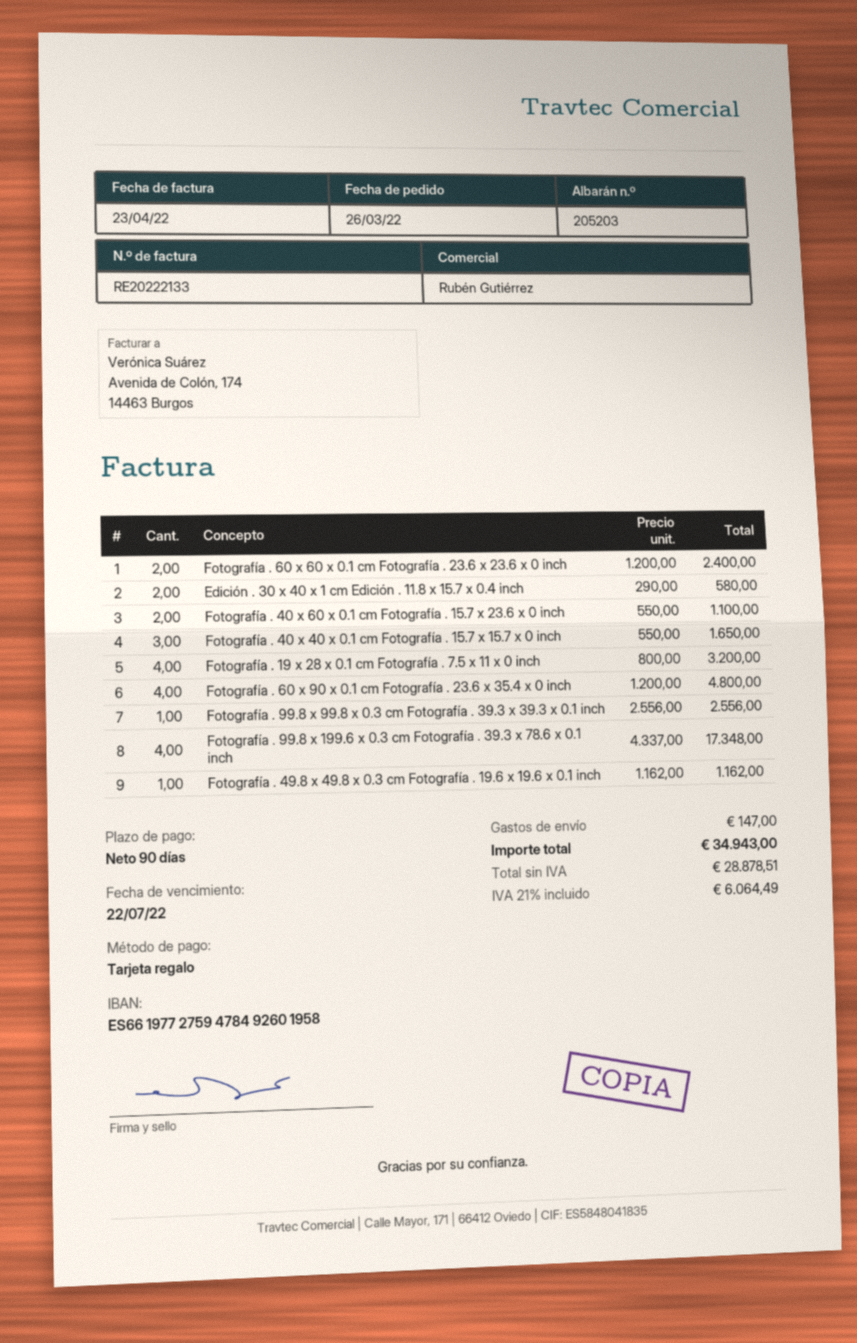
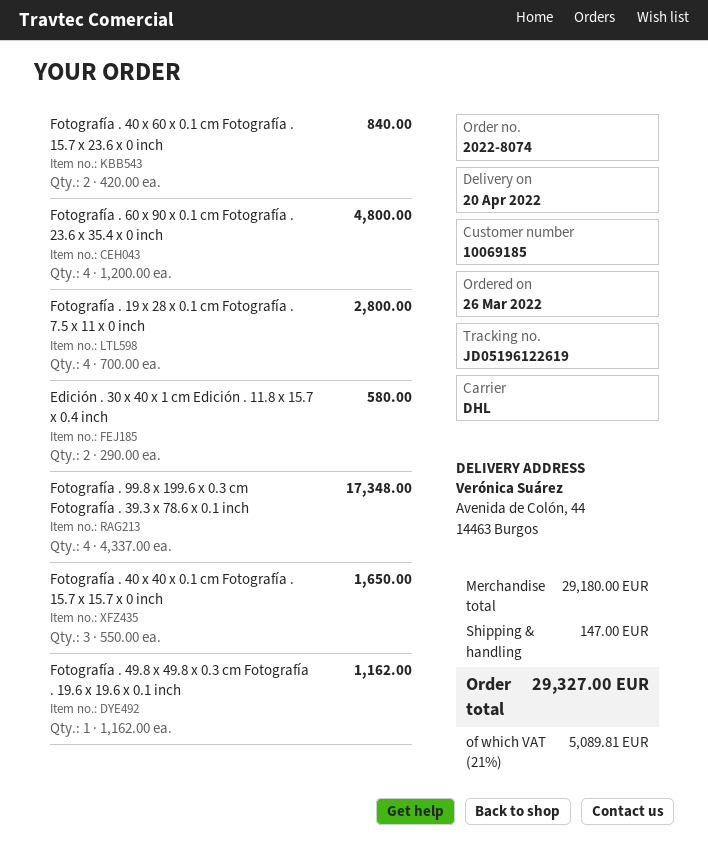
Fotografía . 60 x 60 x 0.1 cm Fotografía . 23.6 x 23.6 x 0 inch: 2 x 1200.00 = 2400.00 -> none
Fotografía . 40 x 60 x 0.1 cm Fotografía . 15.7 x 23.6 x 0 inch: 2 x 550.00 = 1100.00 -> 2 x 420.00 = 840.00
Fotografía . 19 x 28 x 0.1 cm Fotografía . 7.5 x 11 x 0 inch: 4 x 800.00 = 3200.00 -> 4 x 700.00 = 2800.00
Fotografía . 99.8 x 99.8 x 0.3 cm Fotografía . 39.3 x 39.3 x 0.1 inch: 1 x 2556.00 = 2556.00 -> none
tax: 21% = 6064.49 -> 21% = 5089.81
total: 34943.00 -> 29327.00

